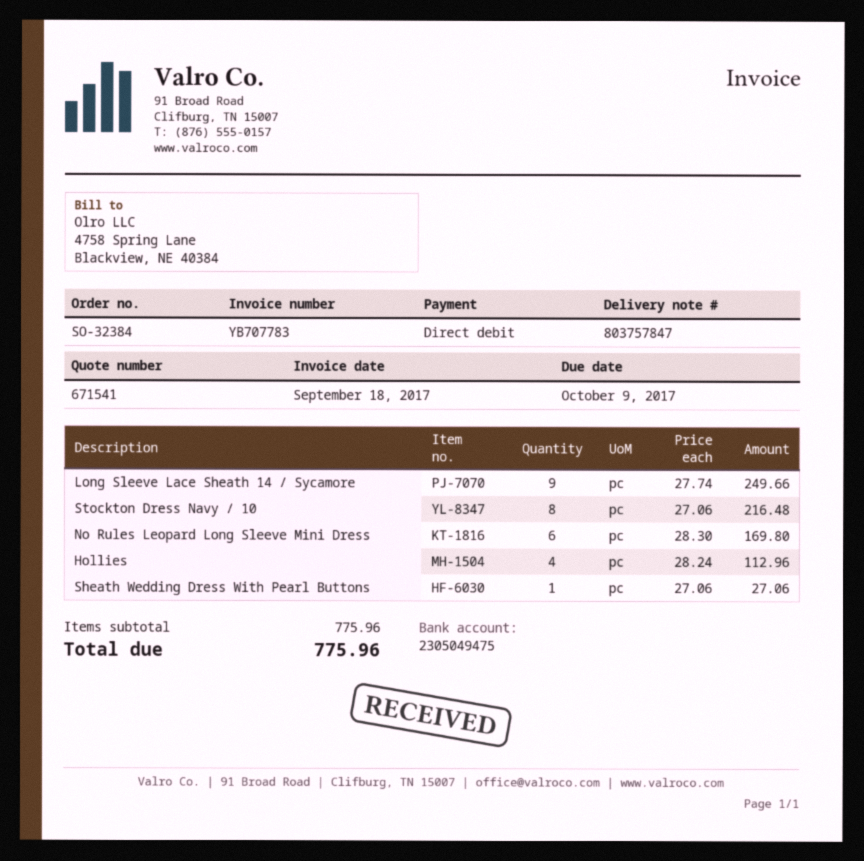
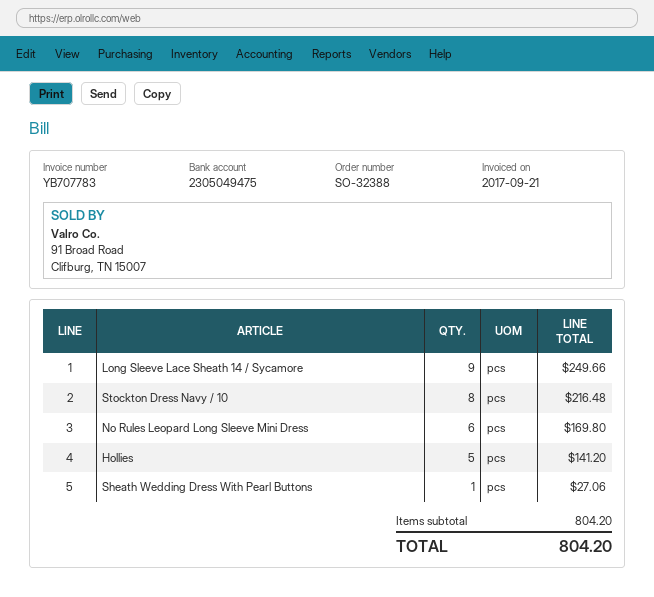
order number: SO-32384 -> SO-32388
invoice date: 2017-09-18 -> 2017-09-21
Hollies: 4 for 112.96 -> 5 for 141.20
subtotal: 775.96 -> 804.20
total: 775.96 -> 804.20

